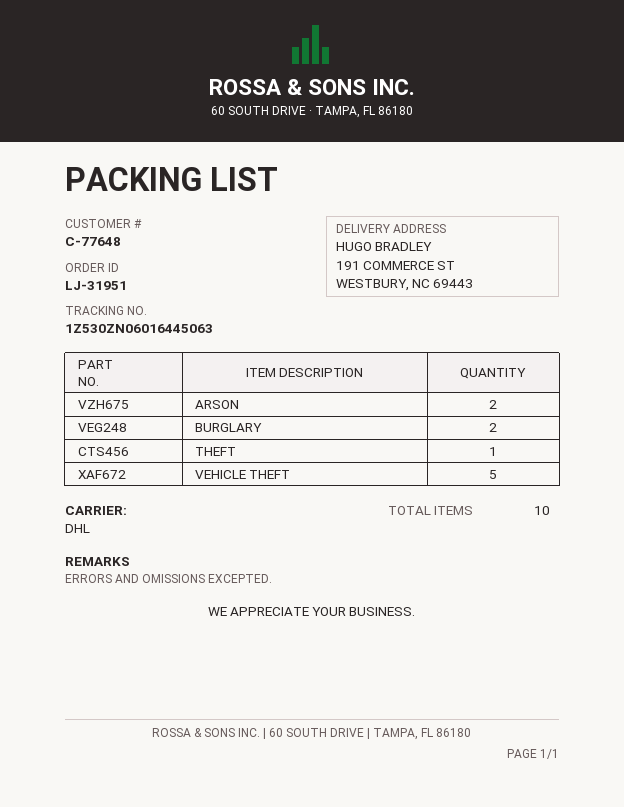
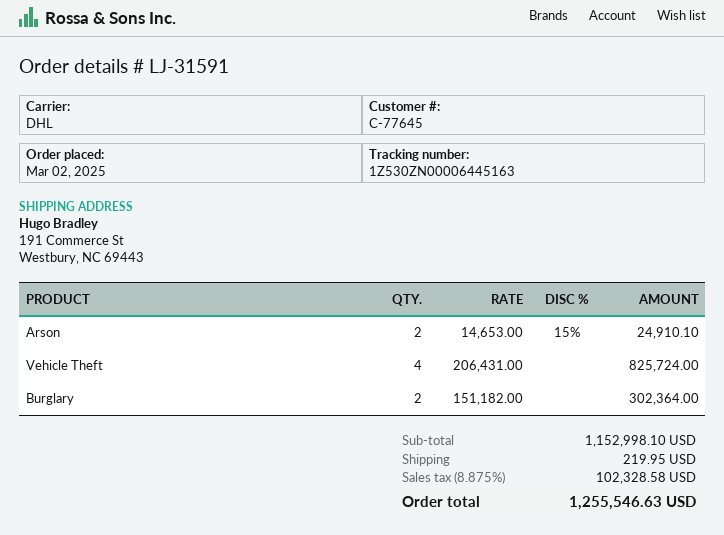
order number: LJ-31951 -> LJ-31591
customer number: C-77648 -> C-77645
tracking number: 1Z530ZN06016445063 -> 1Z530ZN00006445163
THEFT: 1 -> none
VEHICLE THEFT: 5 -> 4

